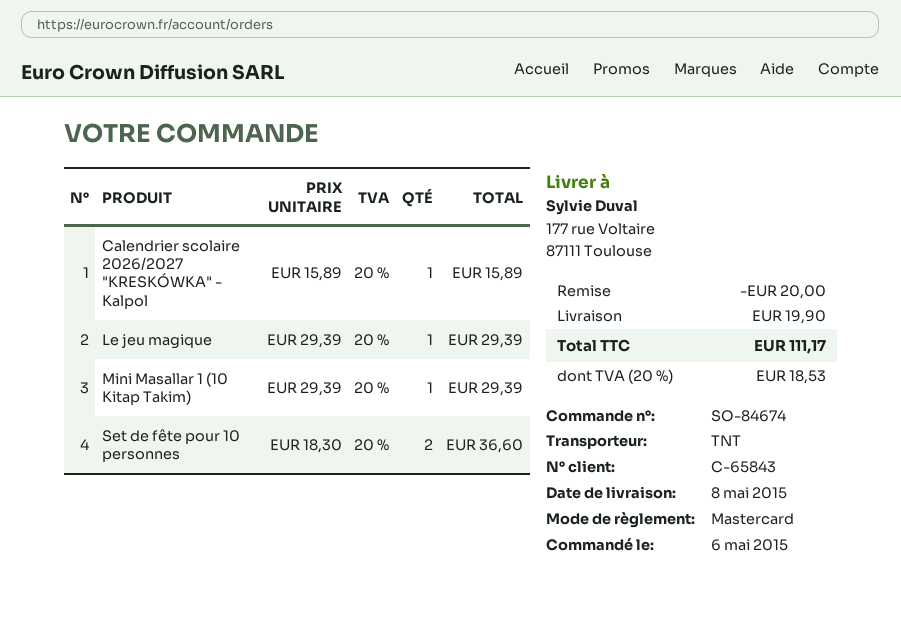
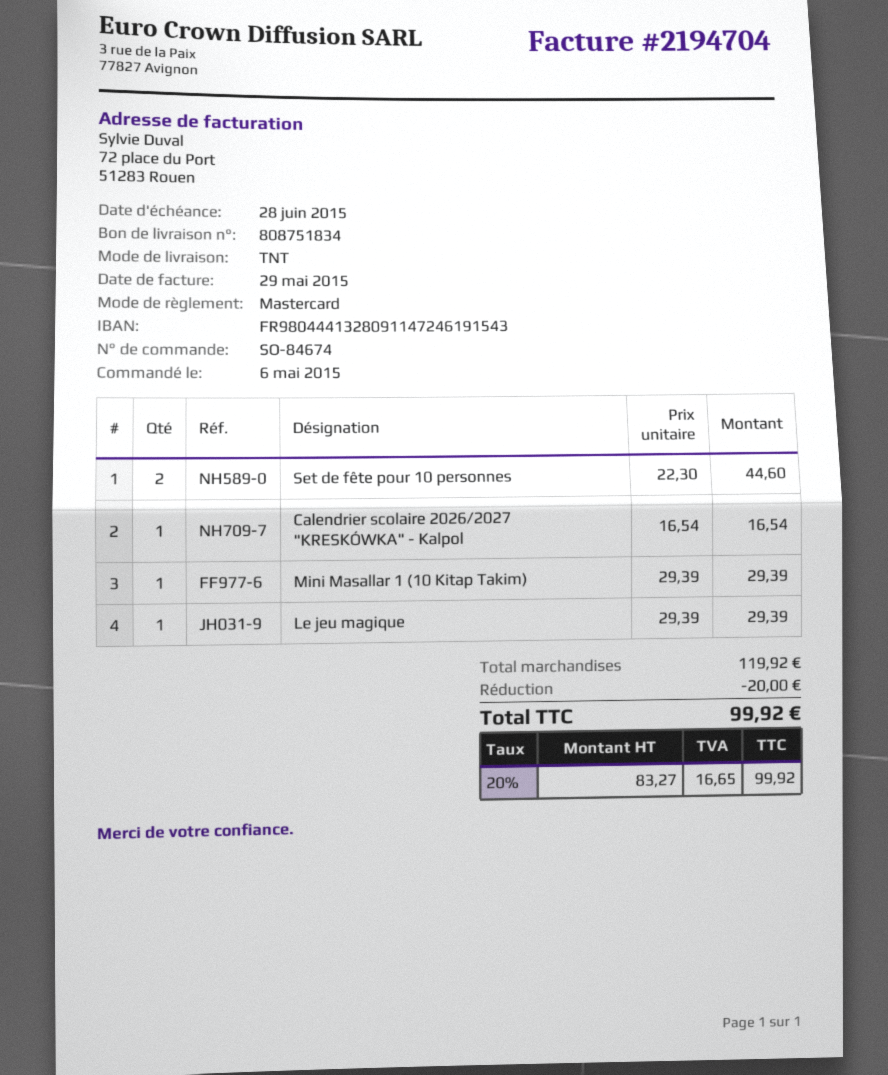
Calendrier scolaire 2026/2027 "KRESKÓWKA" - Kalpol: 1 x 15.89 = 15.89 -> 1 x 16.54 = 16.54
Set de fête pour 10 personnes: 2 x 18.30 = 36.60 -> 2 x 22.30 = 44.60
shipping: 19.90 -> none
tax: 20% = 18.53 -> 20% = 16.65
total: 111.17 -> 99.92

